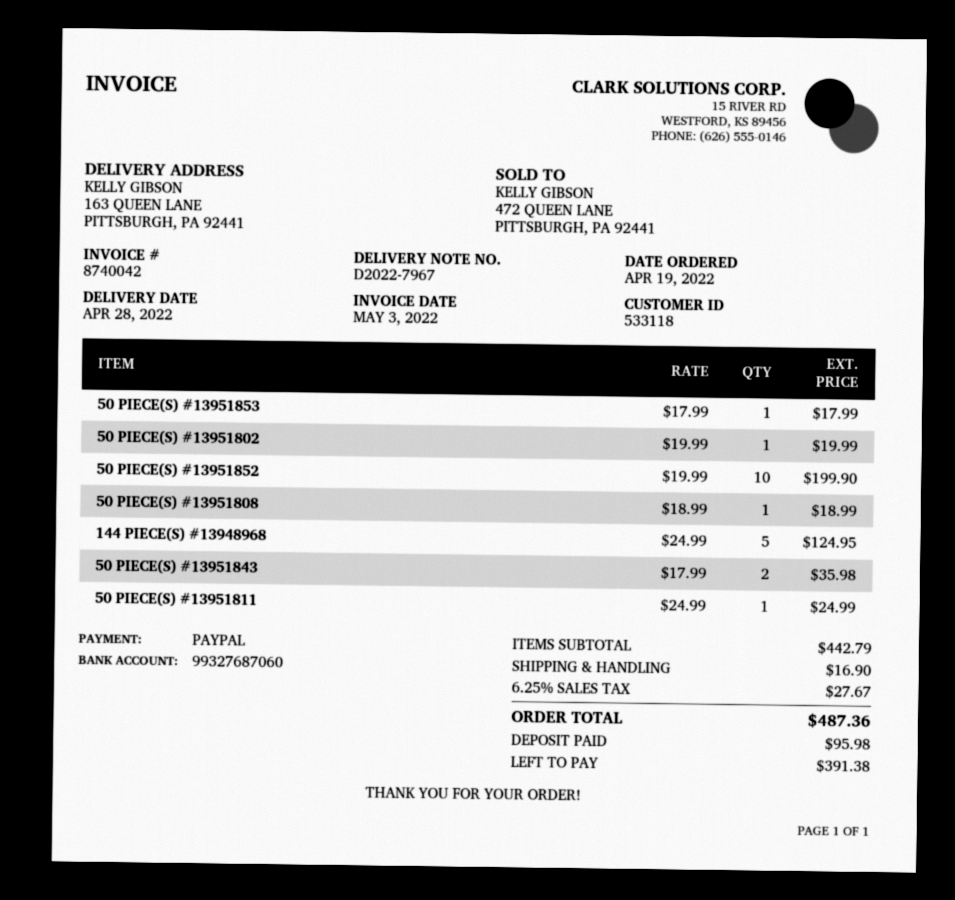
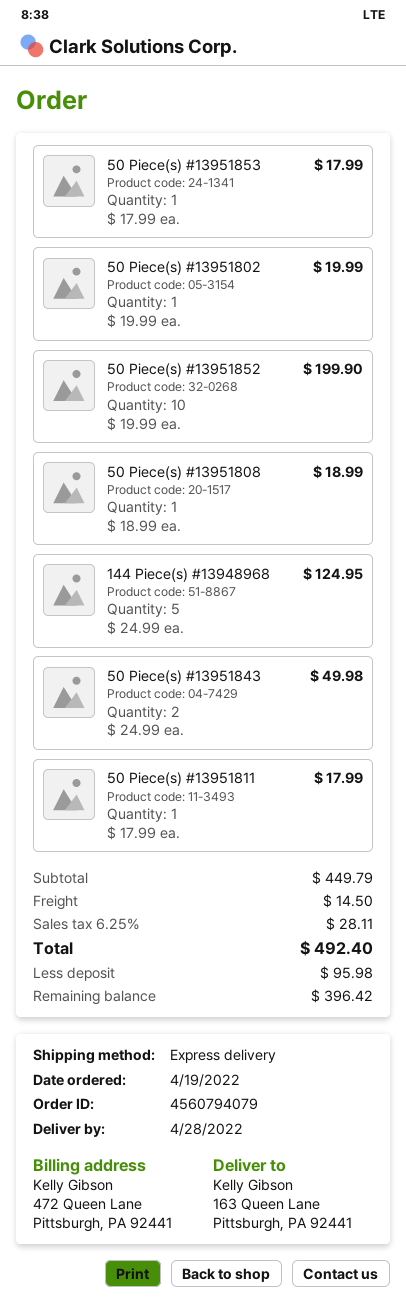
50 PIECE(S) #13951843: 2 x 17.99 = 35.98 -> 2 x 24.99 = 49.98
50 PIECE(S) #13951811: 1 x 24.99 = 24.99 -> 1 x 17.99 = 17.99
subtotal: 442.79 -> 449.79
shipping: 16.90 -> 14.50
tax: 6.25% = 27.67 -> 6.25% = 28.11
total: 487.36 -> 492.40
balance: 391.38 -> 396.42

